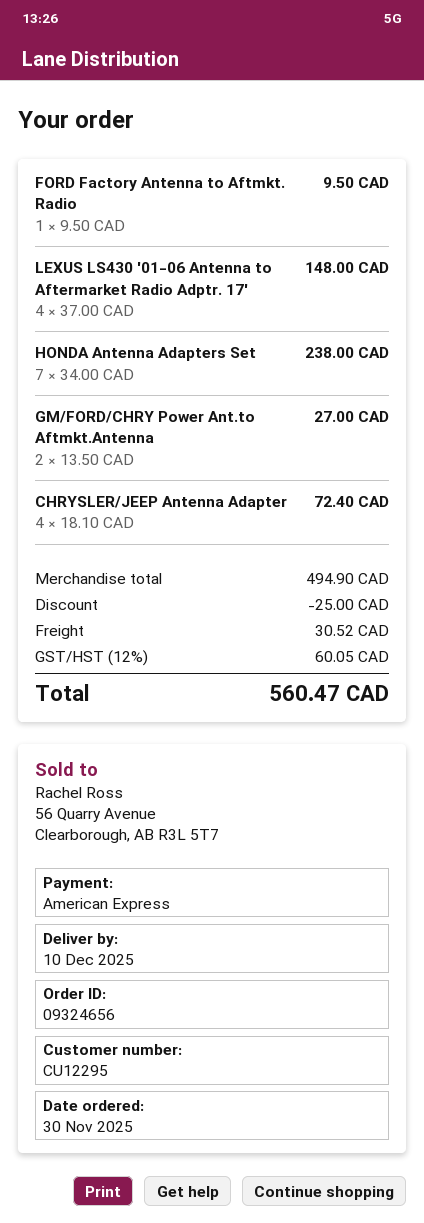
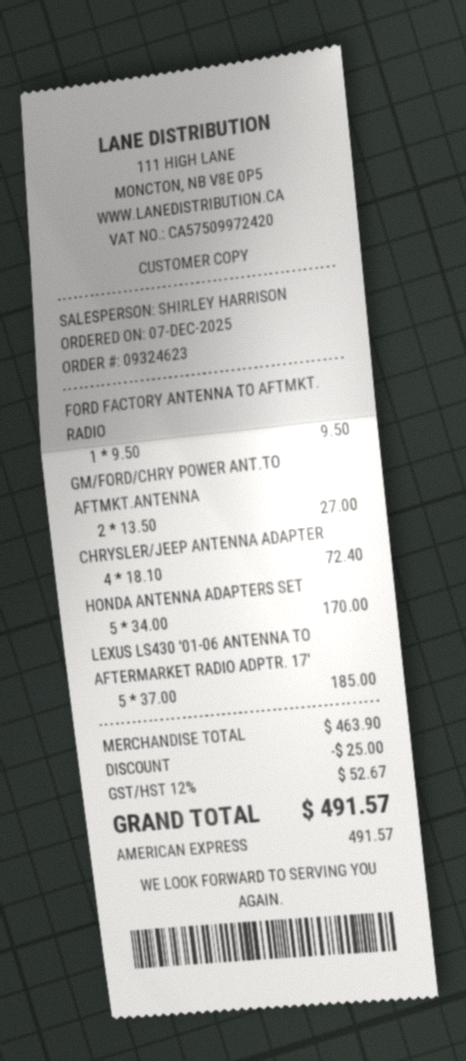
order number: 09324656 -> 09324623
order date: 2025-11-30 -> 2025-12-07
LEXUS LS430 '01-06 Antenna to Aftermarket Radio Adptr. 17': 4 x 37.00 = 148.00 -> 5 x 37.00 = 185.00
HONDA Antenna Adapters Set: 7 x 34.00 = 238.00 -> 5 x 34.00 = 170.00
subtotal: 494.90 -> 463.90
shipping: 30.52 -> none
tax: 12% = 60.05 -> 12% = 52.67
total: 560.47 -> 491.57

